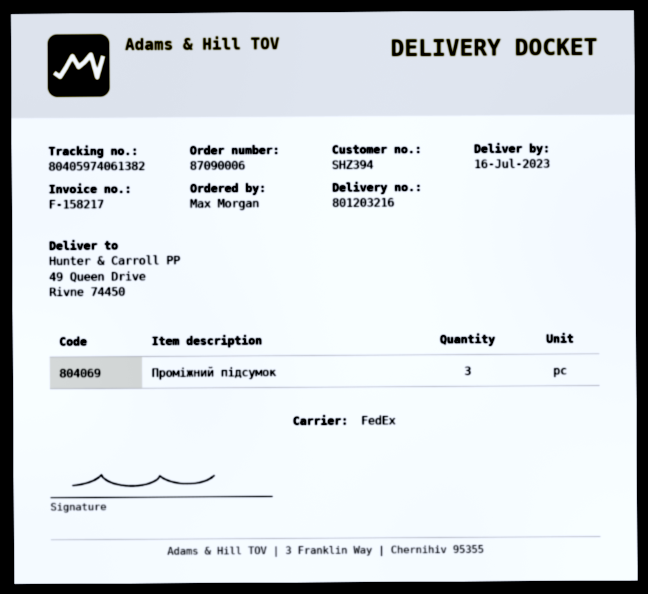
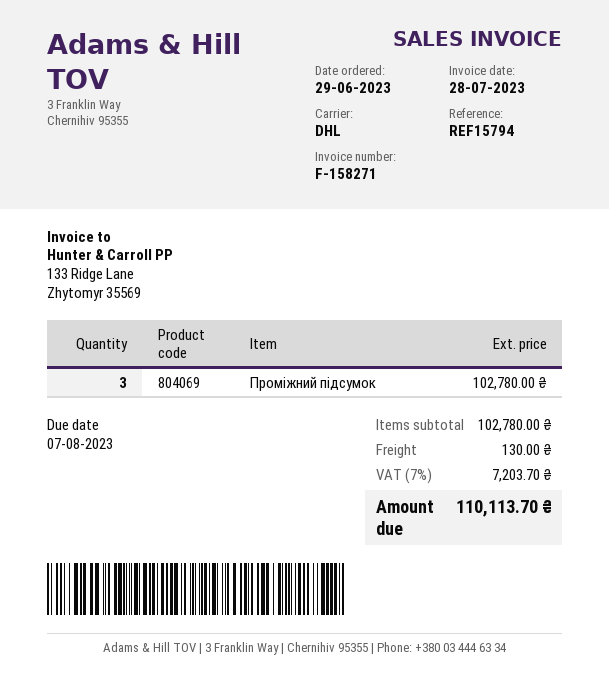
invoice number: F-158217 -> F-158271
shipping method: FedEx -> DHL

